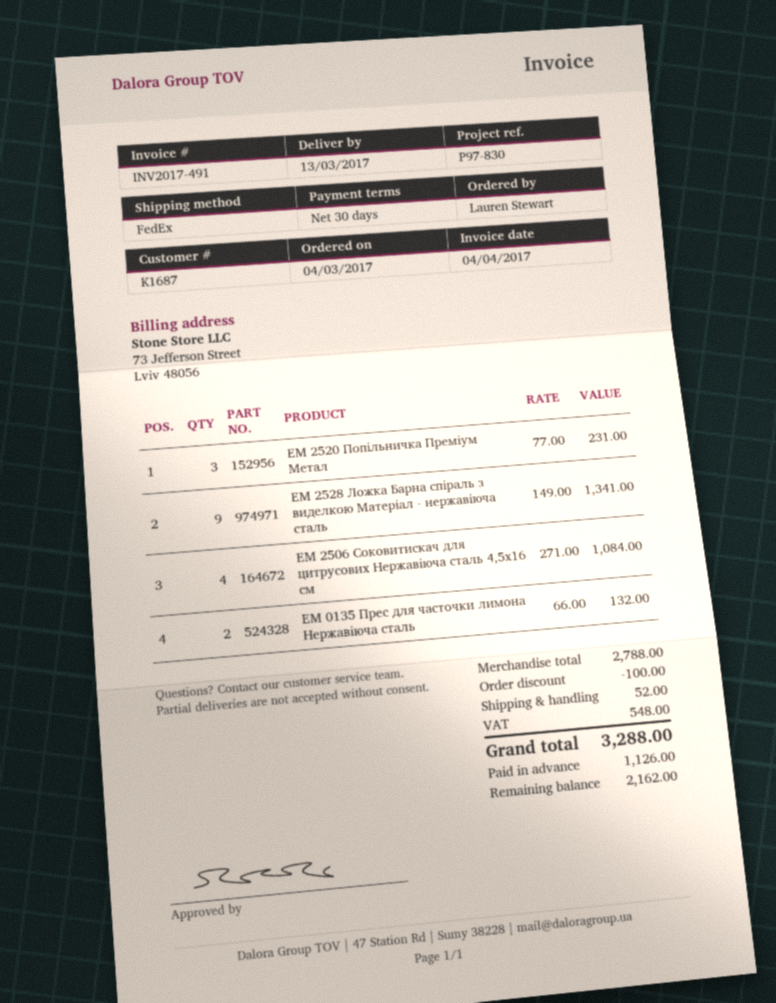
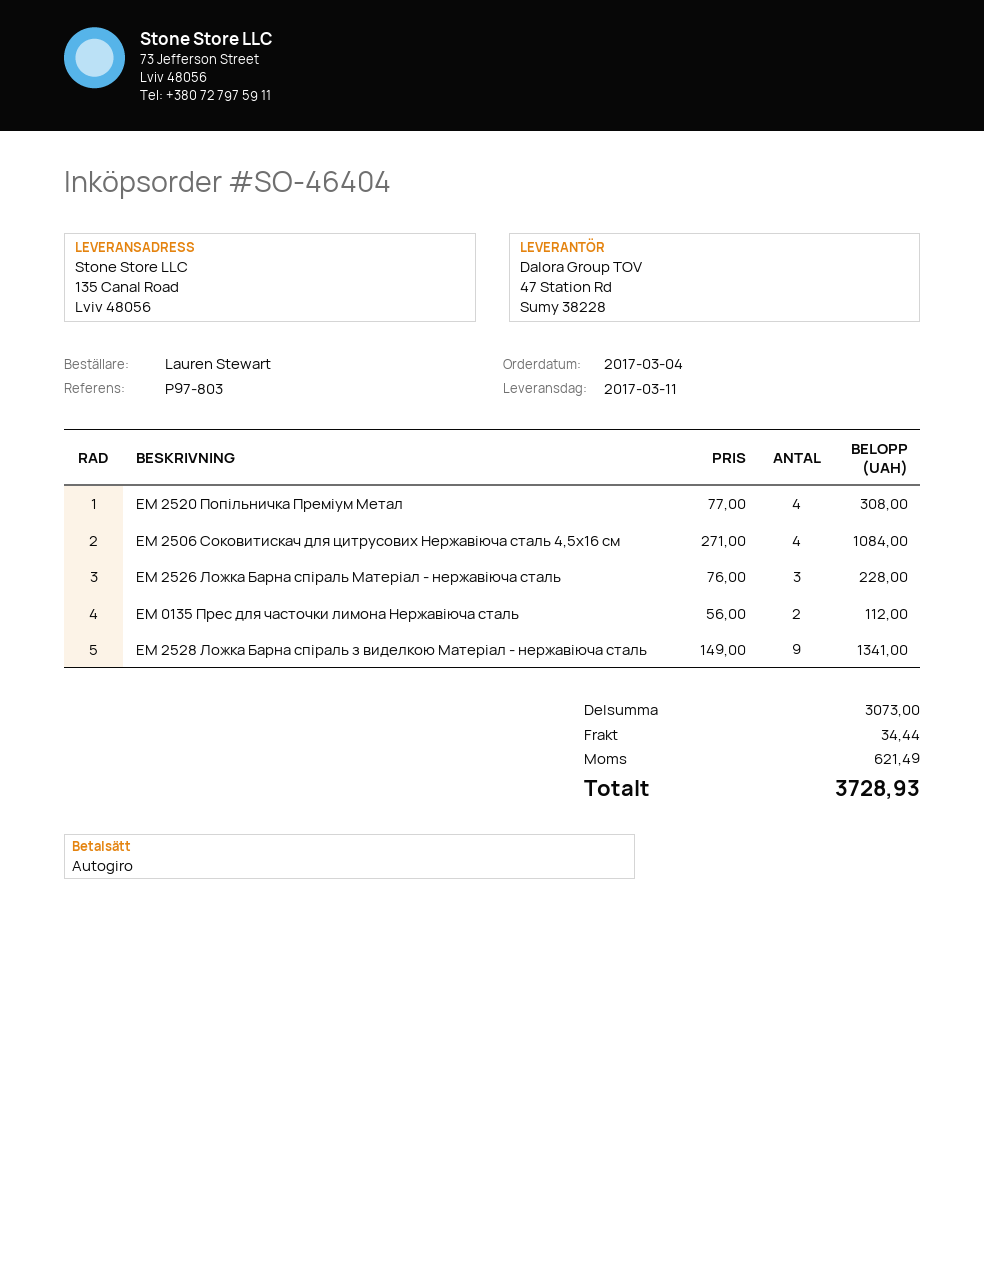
delivery date: 2017-03-13 -> 2017-03-11
reference: P97-830 -> P97-803
EM 2520 Попільничка Преміум Метал: 3 x 77.00 = 231.00 -> 4 x 77.00 = 308.00
ЕМ 0135 Прес для часточки лимона Нержавіюча сталь: 2 x 66.00 = 132.00 -> 2 x 56.00 = 112.00
EM 2526 Ложка Барна спіраль Матеріал - нержавіюча сталь: none -> 3 x 76.00 = 228.00
subtotal: 2788.00 -> 3073.00
discount: 100.00 -> none
shipping: 52.00 -> 34.44
tax: 548.00 -> 621.49
total: 3288.00 -> 3728.93

